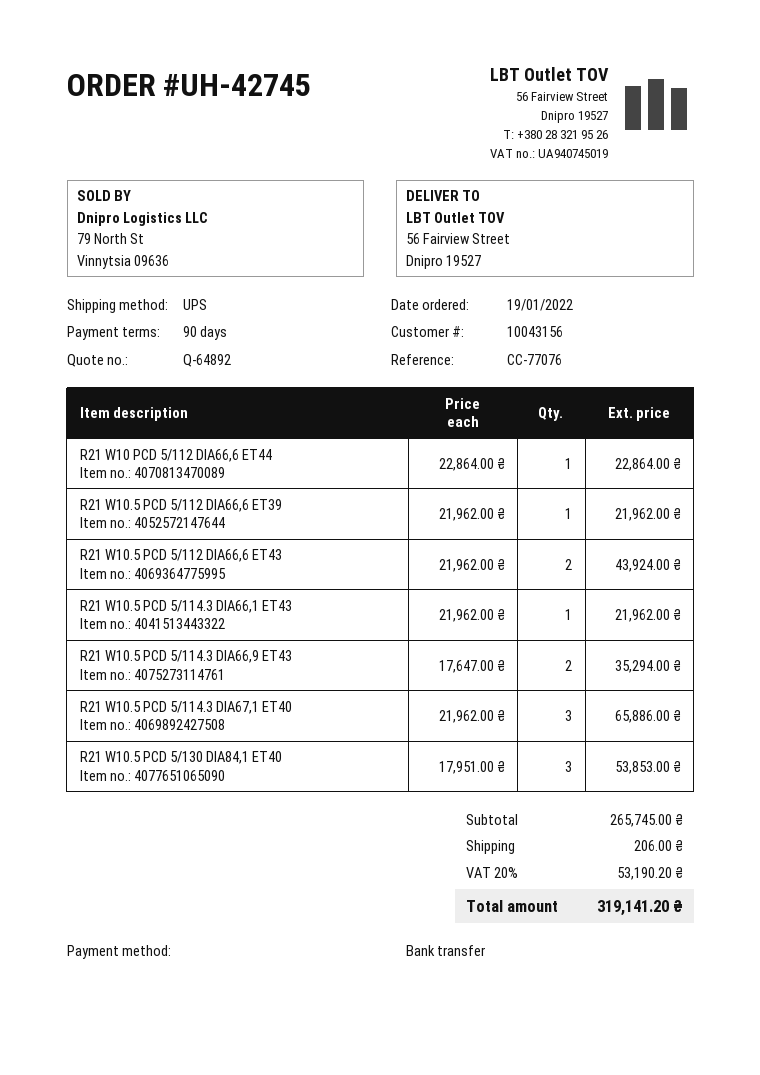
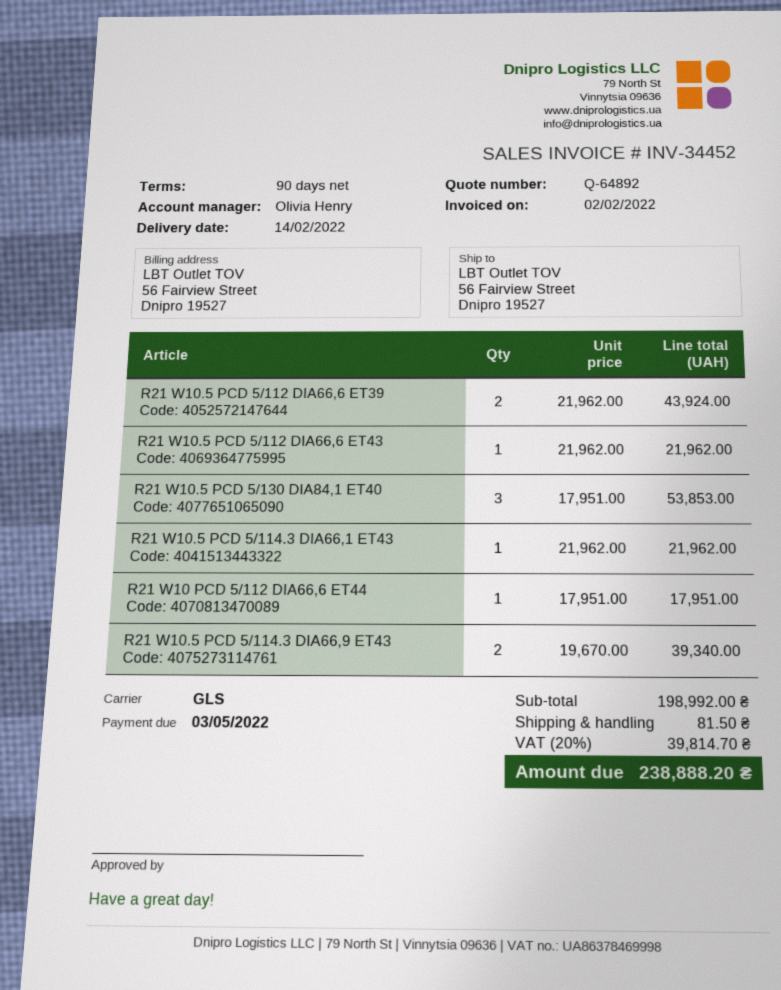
shipping method: UPS -> GLS
R21 W10 PCD 5/112 DIA66,6 ET44: 1 x 22864.00 = 22864.00 -> 1 x 17951.00 = 17951.00
R21 W10.5 PCD 5/112 DIA66,6 ET39: 1 x 21962.00 = 21962.00 -> 2 x 21962.00 = 43924.00
R21 W10.5 PCD 5/112 DIA66,6 ET43: 2 x 21962.00 = 43924.00 -> 1 x 21962.00 = 21962.00
R21 W10.5 PCD 5/114.3 DIA66,9 ET43: 2 x 17647.00 = 35294.00 -> 2 x 19670.00 = 39340.00
R21 W10.5 PCD 5/114.3 DIA67,1 ET40: 3 x 21962.00 = 65886.00 -> none
subtotal: 265745.00 -> 198992.00
shipping: 206.00 -> 81.50
tax: 20% = 53190.20 -> 20% = 39814.70
total: 319141.20 -> 238888.20

